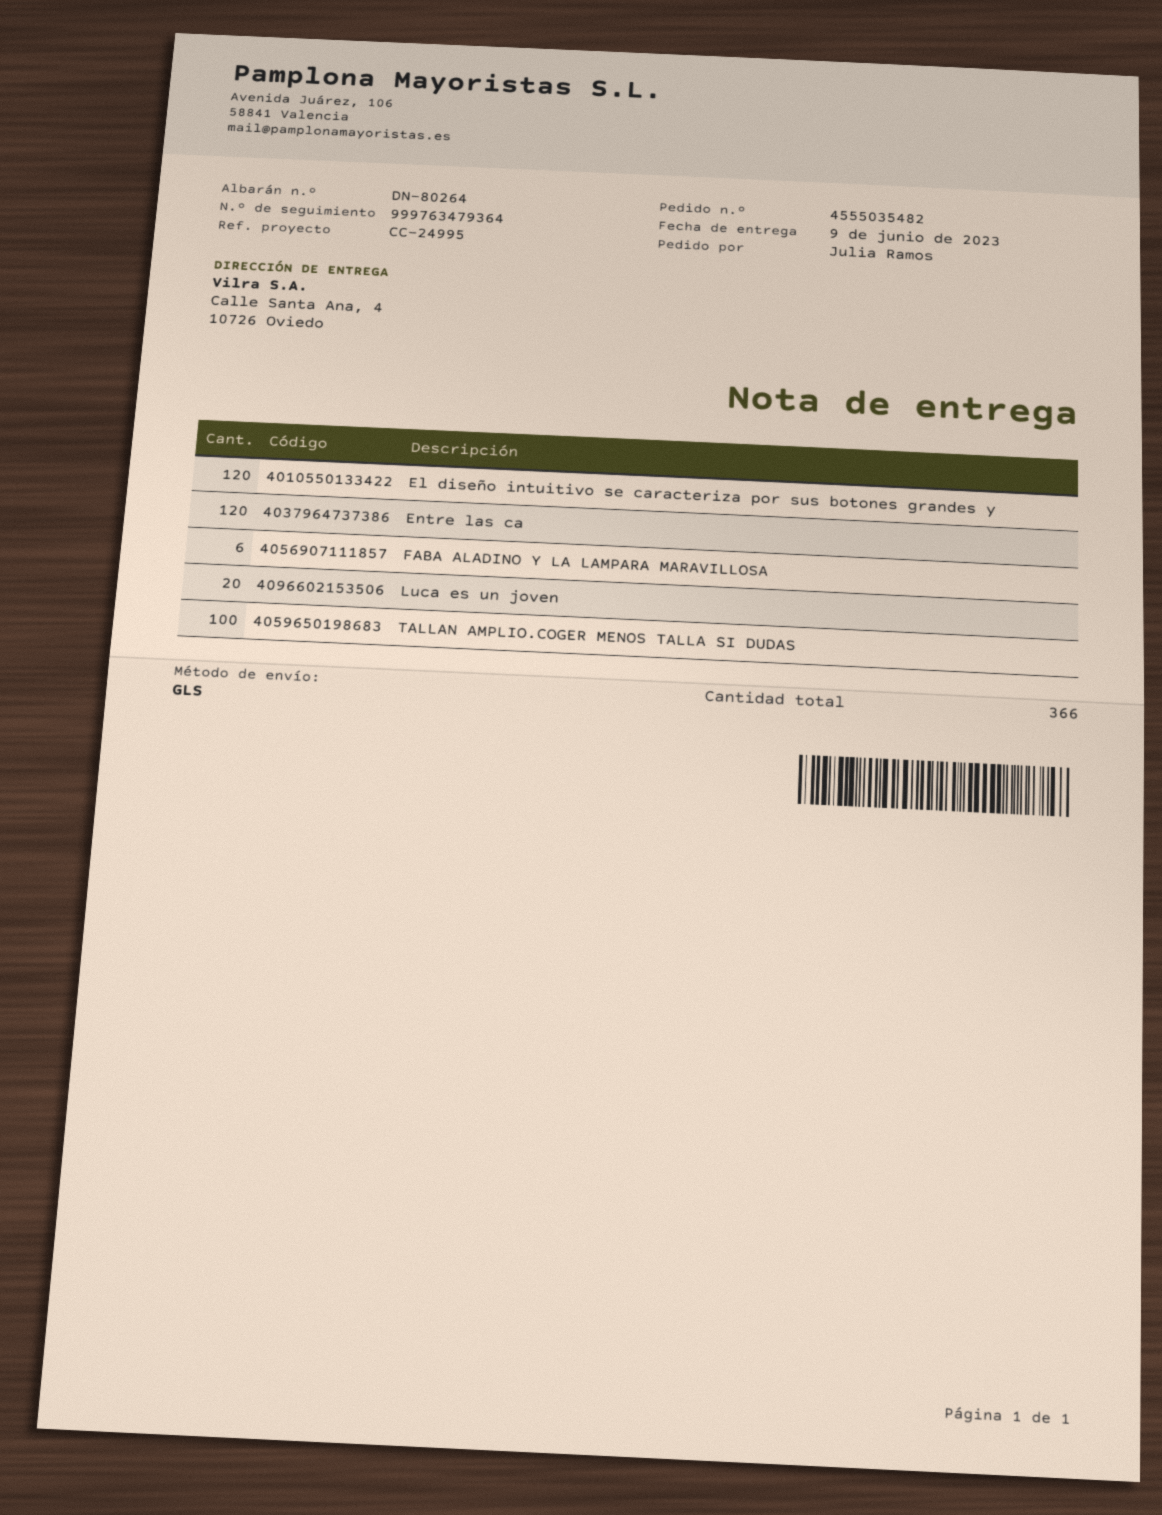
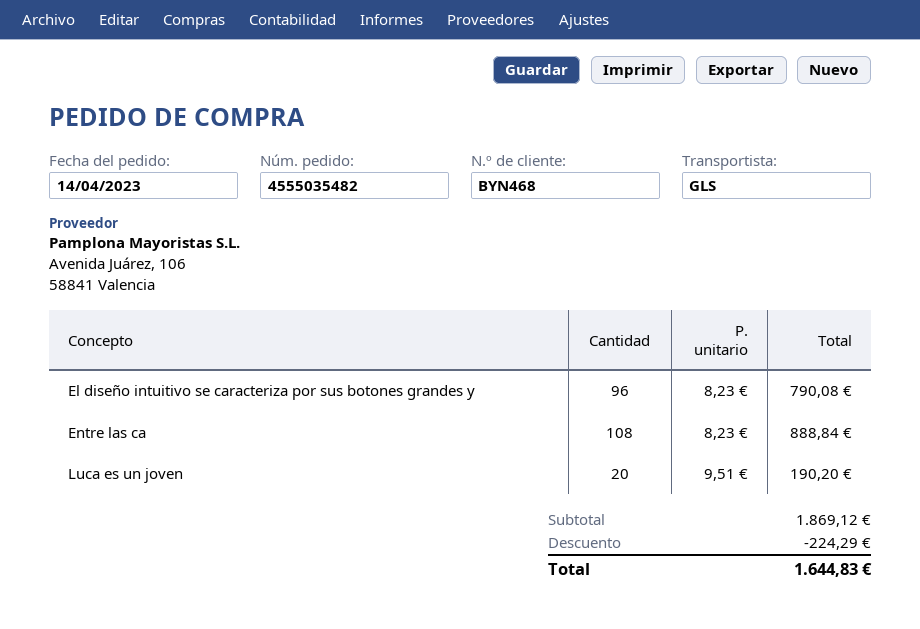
El diseño intuitivo se caracteriza por sus botones grandes y: 120 -> 96
Entre las ca: 120 -> 108
FABA ALADINO Y LA LAMPARA MARAVILLOSA: 6 -> none
TALLAN AMPLIO.COGER MENOS TALLA SI DUDAS: 100 -> none

